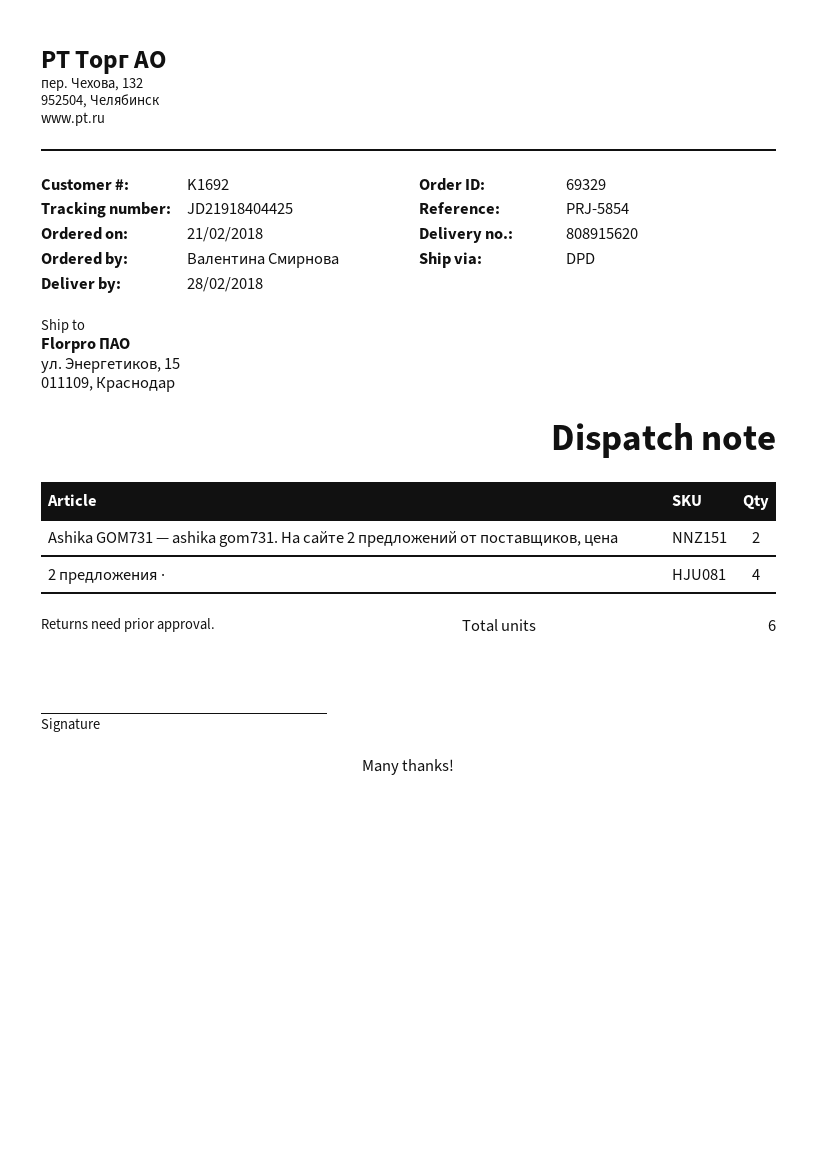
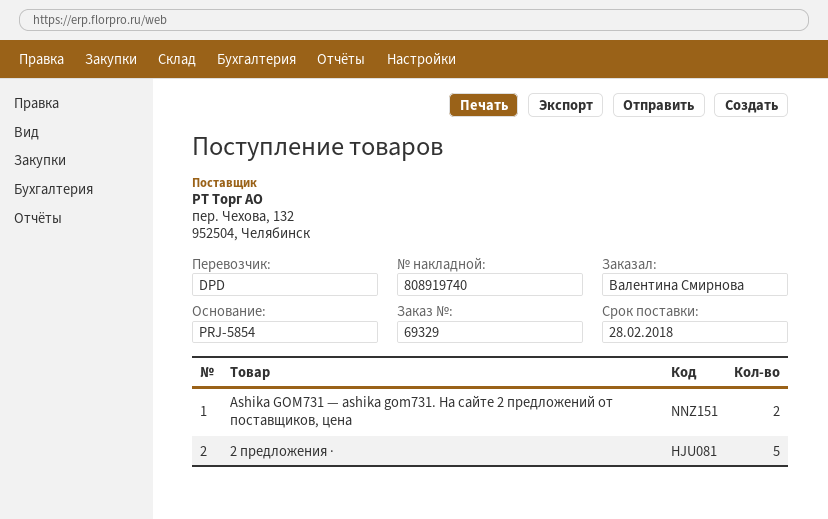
delivery note number: 808915620 -> 808919740
2 предложения ·: 4 -> 5

